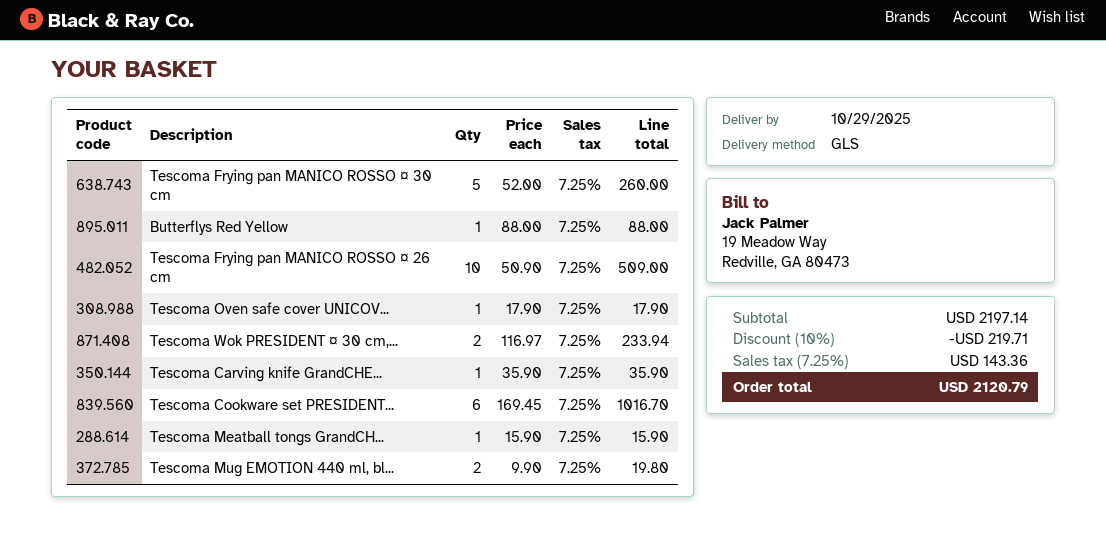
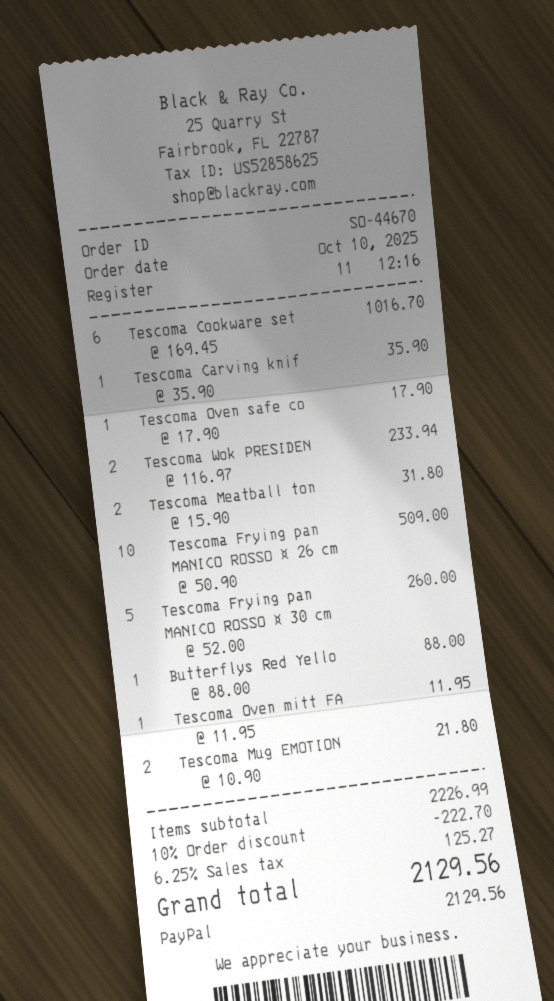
Tescoma Meatball tongs GrandCH...: 1 x 15.90 = 15.90 -> 2 x 15.90 = 31.80
Tescoma Mug EMOTION 440 ml, bl...: 2 x 9.90 = 19.80 -> 2 x 10.90 = 21.80
Tescoma Oven mitt FA: none -> 1 x 11.95 = 11.95
subtotal: 2197.14 -> 2226.99
discount: 10% = 219.71 -> 10% = 222.70
tax: 7.25% = 143.36 -> 6.25% = 125.27
total: 2120.79 -> 2129.56

